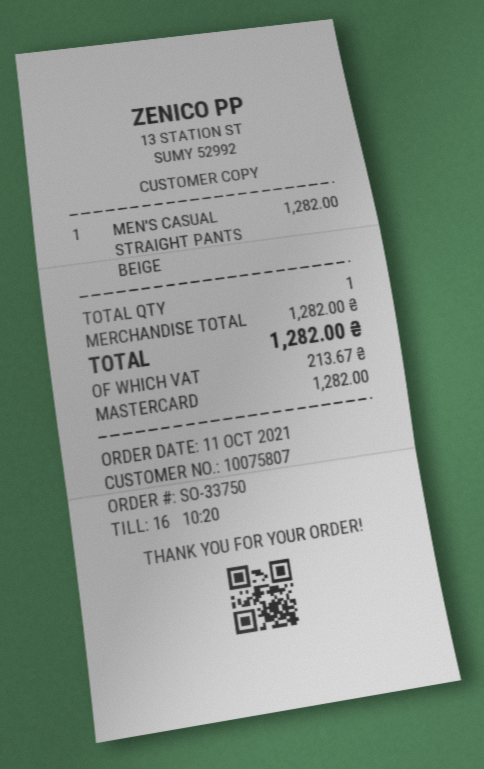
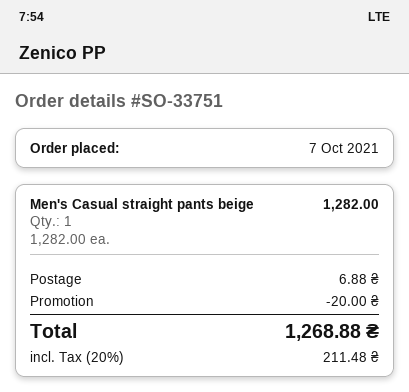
order number: SO-33750 -> SO-33751
order date: 2021-10-11 -> 2021-10-07
discount: none -> 20.00
shipping: none -> 6.88
tax: 213.67 -> 211.48
total: 1282.00 -> 1268.88

